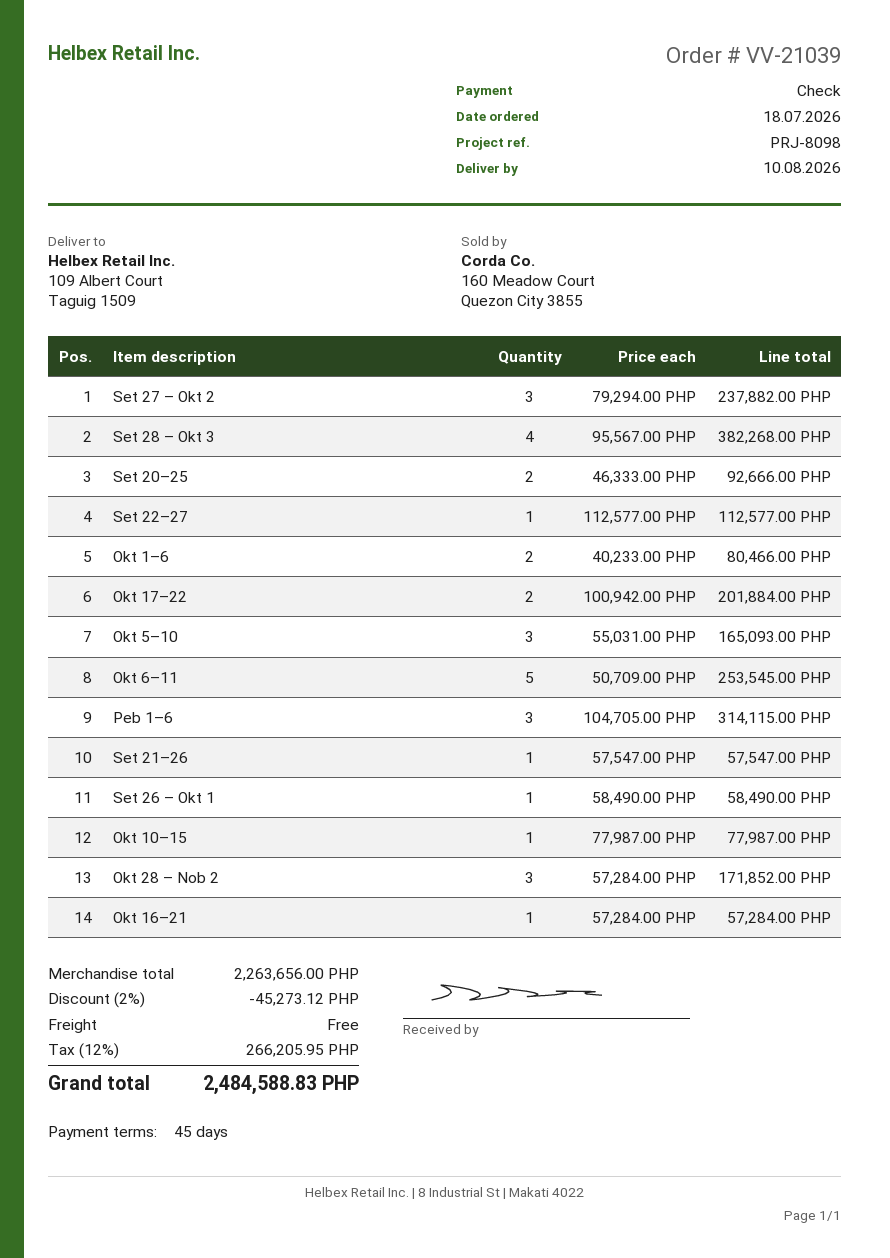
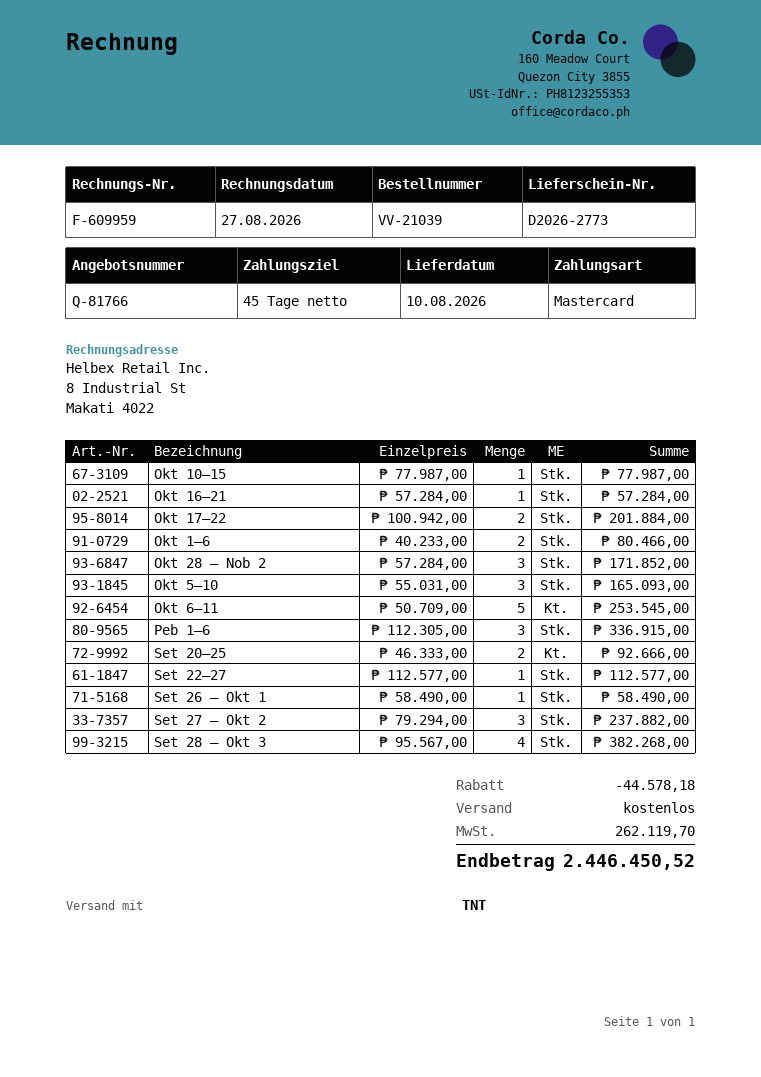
payment method: cheque -> Mastercard
Peb 1–6: 3 x 104705.00 = 314115.00 -> 3 x 112305.00 = 336915.00
Set 21–26: 1 x 57547.00 = 57547.00 -> none
discount: 45273.12 -> 44578.18
tax: 266205.95 -> 262119.70
total: 2484588.83 -> 2446450.52

